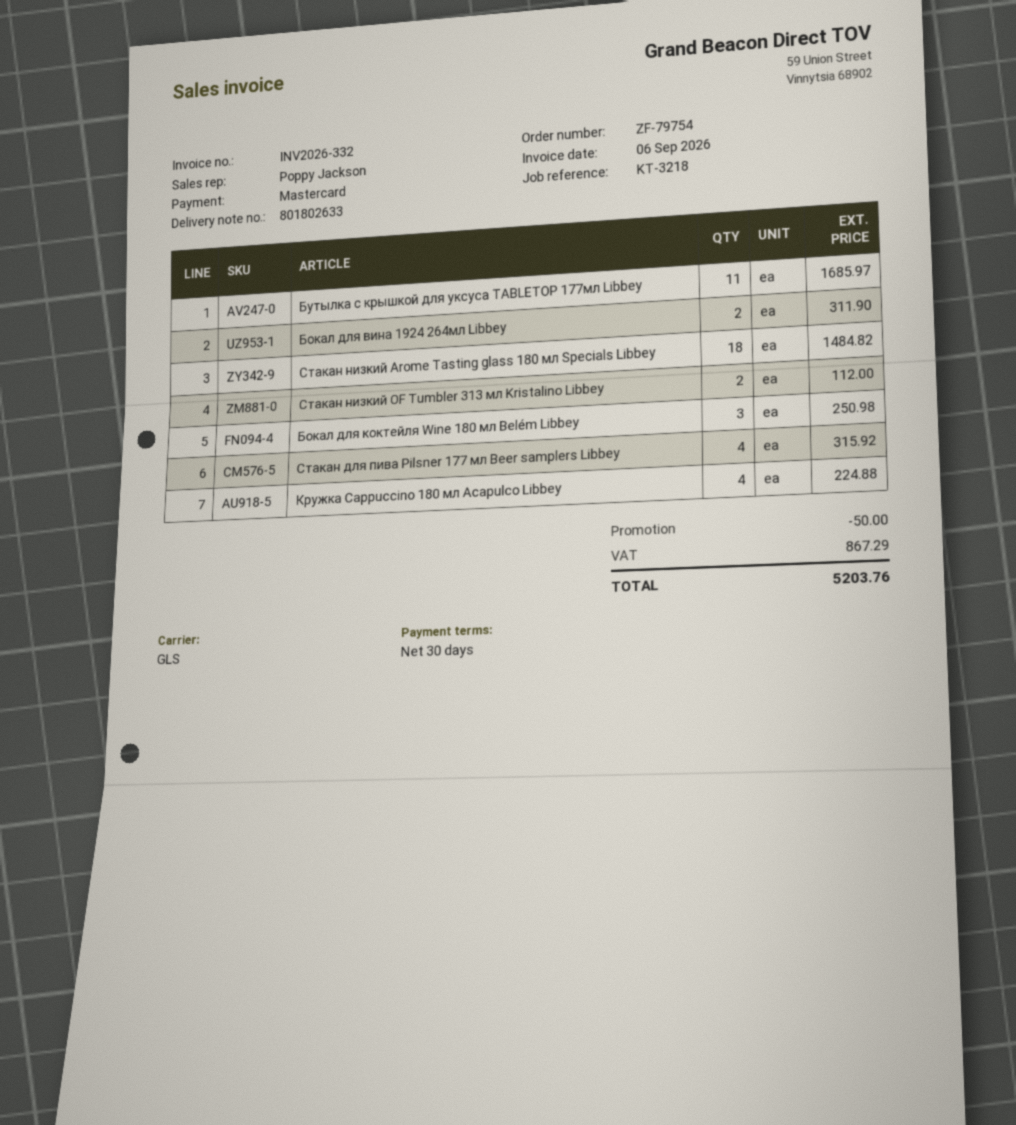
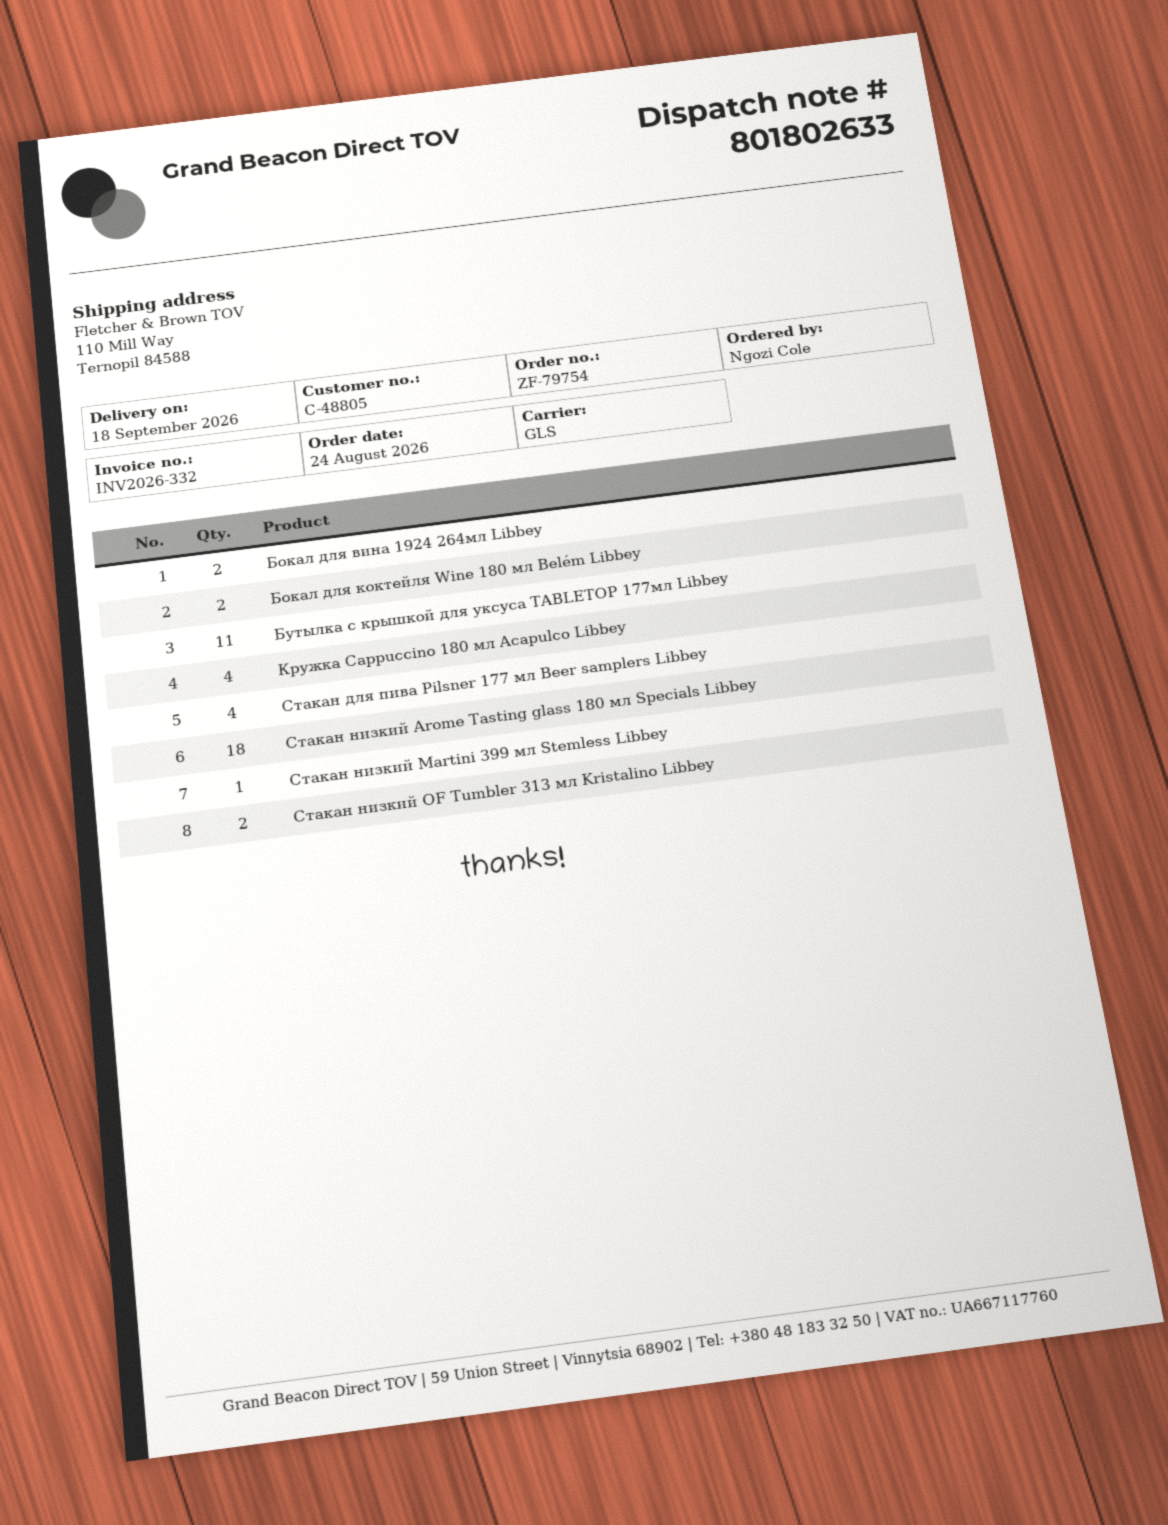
Бокал для коктейля Wine 180 мл Belém Libbey: 3 -> 2
Стакан низкий Martini 399 мл Stemless Libbey: none -> 1

